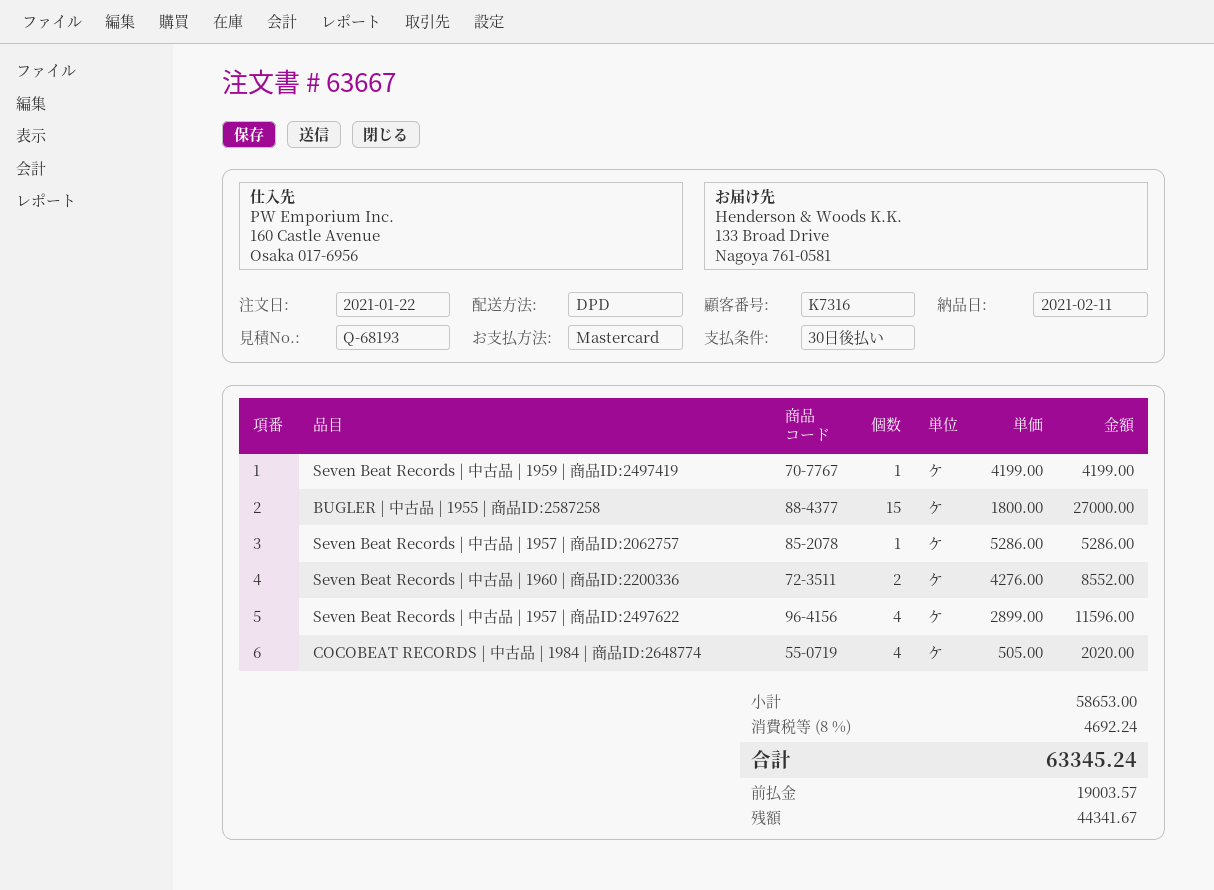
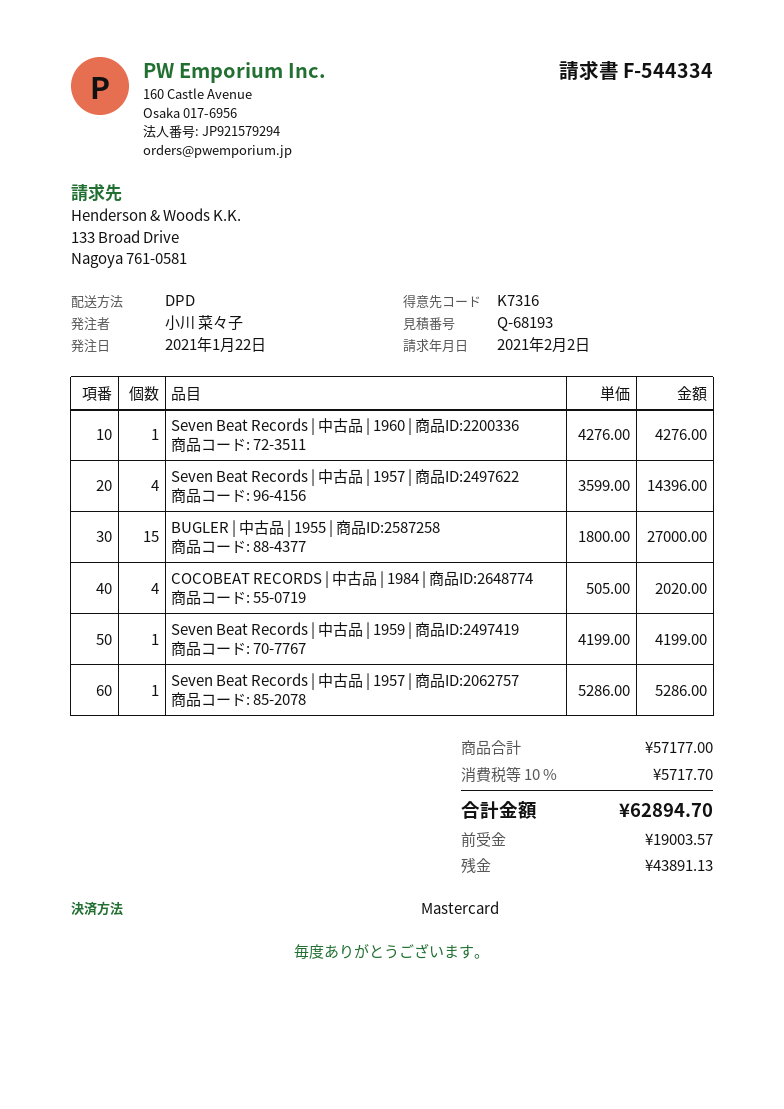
Seven Beat Records | 中古品 | 1960 | 商品ID:2200336: 2 x 4276.00 = 8552.00 -> 1 x 4276.00 = 4276.00
Seven Beat Records | 中古品 | 1957 | 商品ID:2497622: 4 x 2899.00 = 11596.00 -> 4 x 3599.00 = 14396.00
subtotal: 58653.00 -> 57177.00
tax: 8% = 4692.24 -> 10% = 5717.70
total: 63345.24 -> 62894.70
balance: 44341.67 -> 43891.13

